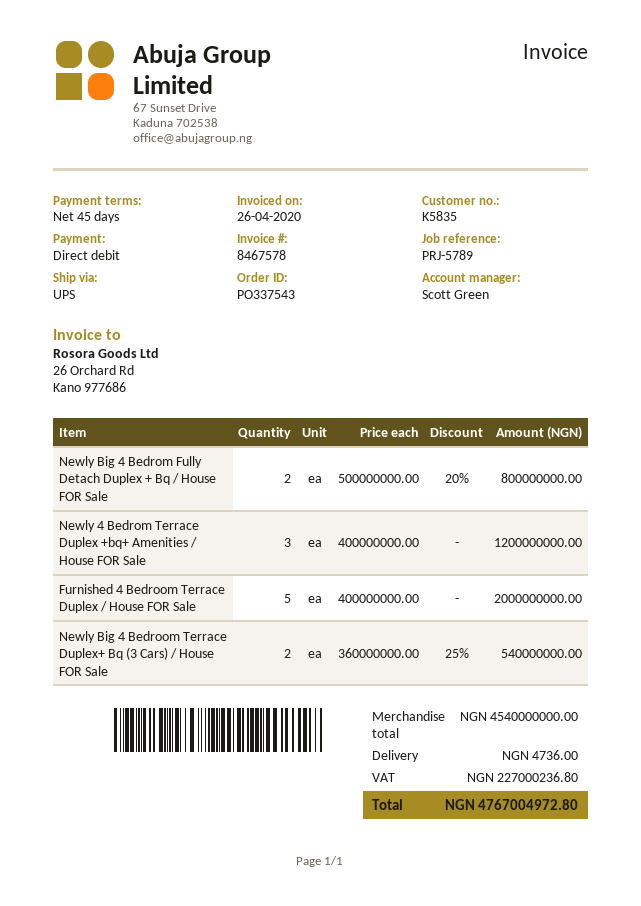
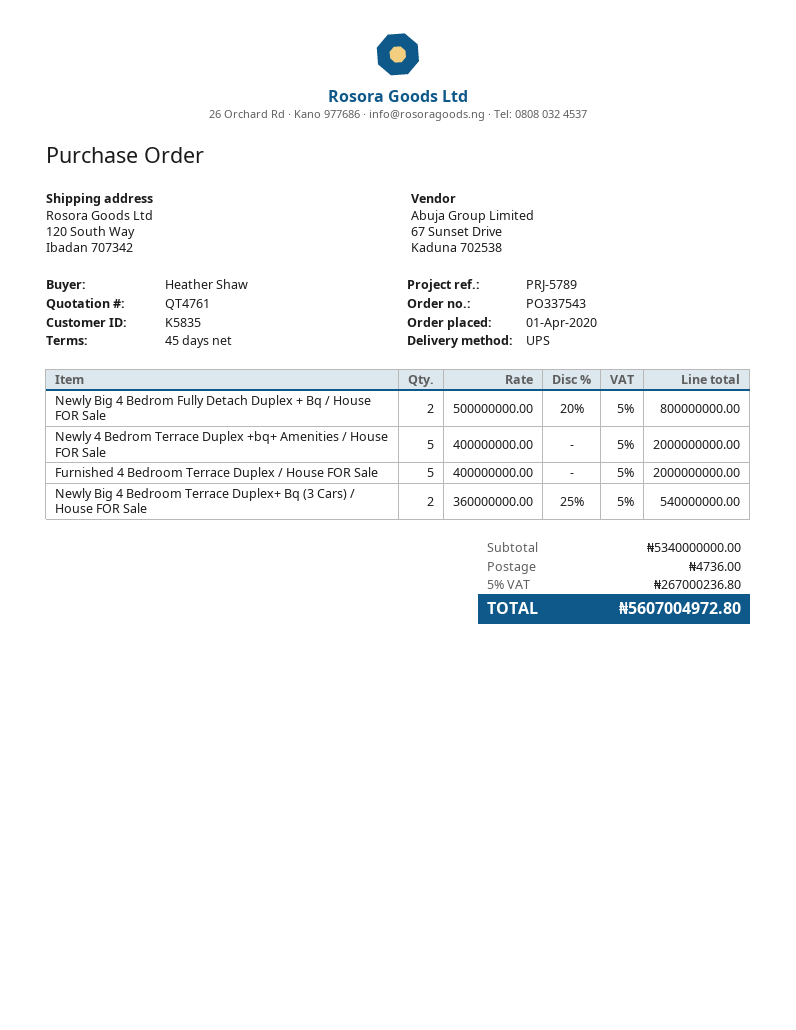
Newly 4 Bedrom Terrace Duplex +bq+ Amenities / House FOR Sale: 3 x 400000000.00 = 1200000000.00 -> 5 x 400000000.00 = 2000000000.00
subtotal: 4540000000.00 -> 5340000000.00
tax: 227000236.80 -> 267000236.80
total: 4767004972.80 -> 5607004972.80

